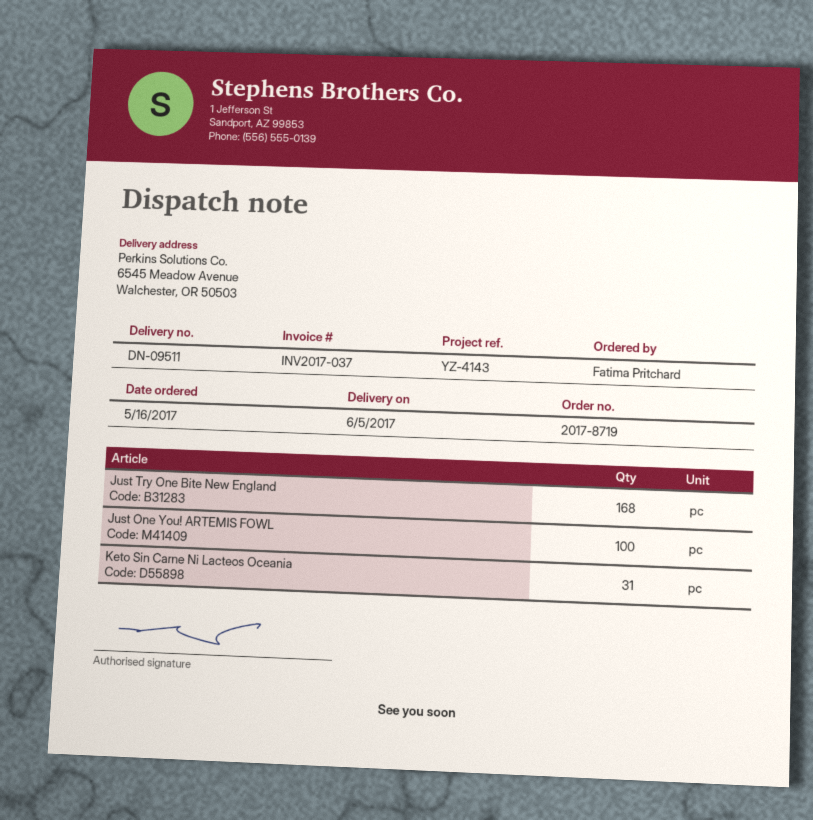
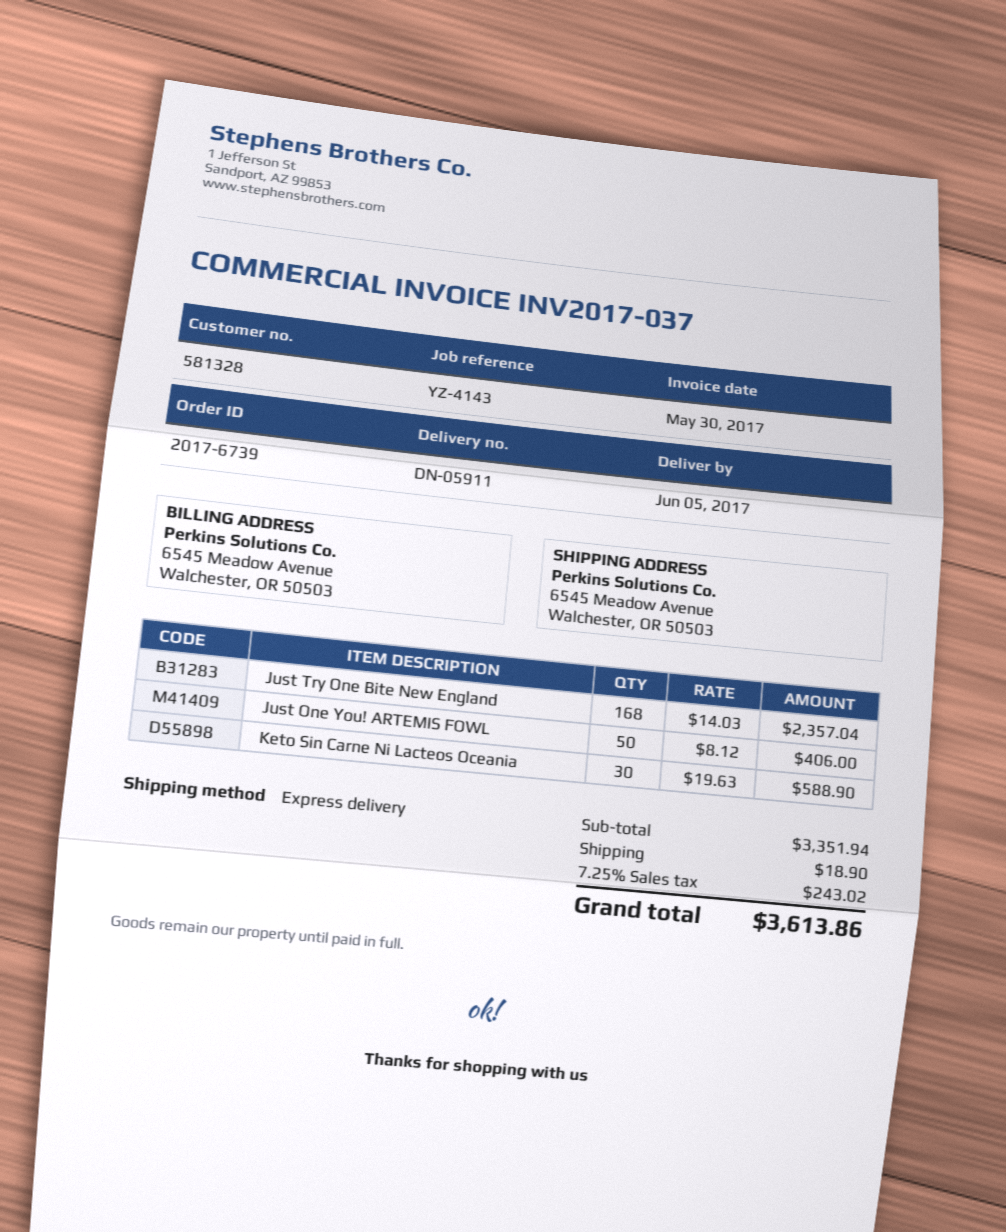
order number: 2017-8719 -> 2017-6739
delivery note number: DN-09511 -> DN-05911
Just One You! ARTEMIS FOWL: 100 -> 50
Keto Sin Carne Ni Lacteos Oceania: 31 -> 30

